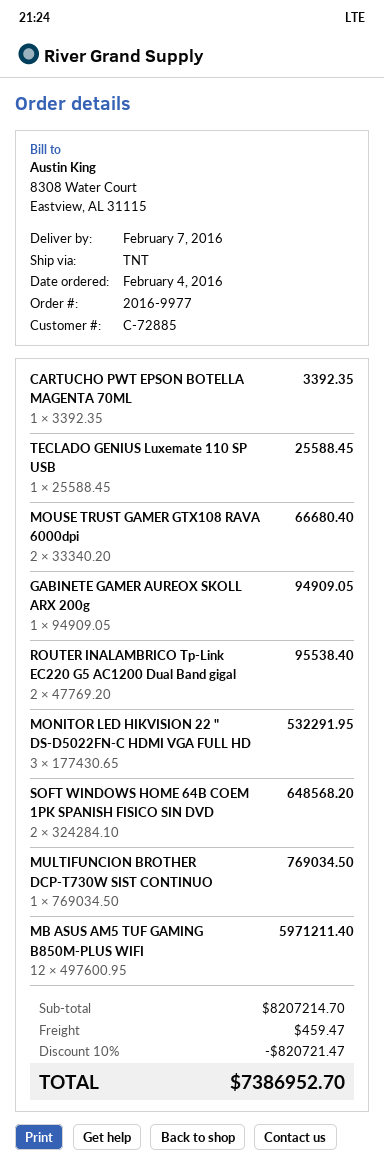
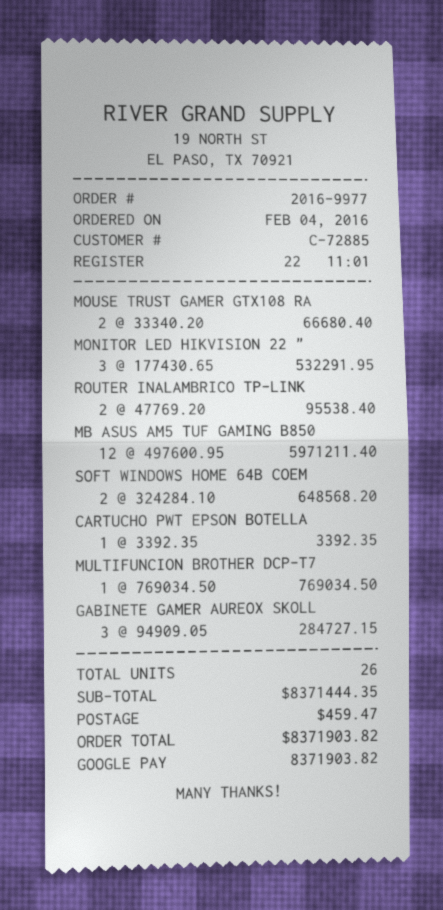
TECLADO GENIUS Luxemate 110 SP USB: 1 x 25588.45 = 25588.45 -> none
GABINETE GAMER AUREOX SKOLL ARX 200g: 1 x 94909.05 = 94909.05 -> 3 x 94909.05 = 284727.15
subtotal: 8207214.70 -> 8371444.35
discount: 10% = 820721.47 -> none
total: 7386952.70 -> 8371903.82

